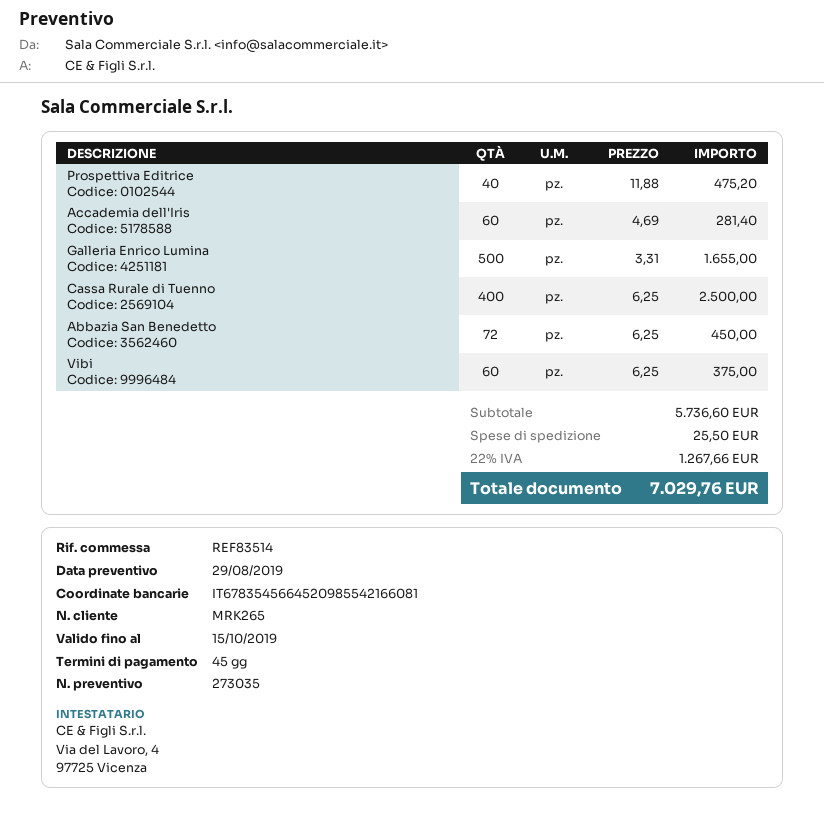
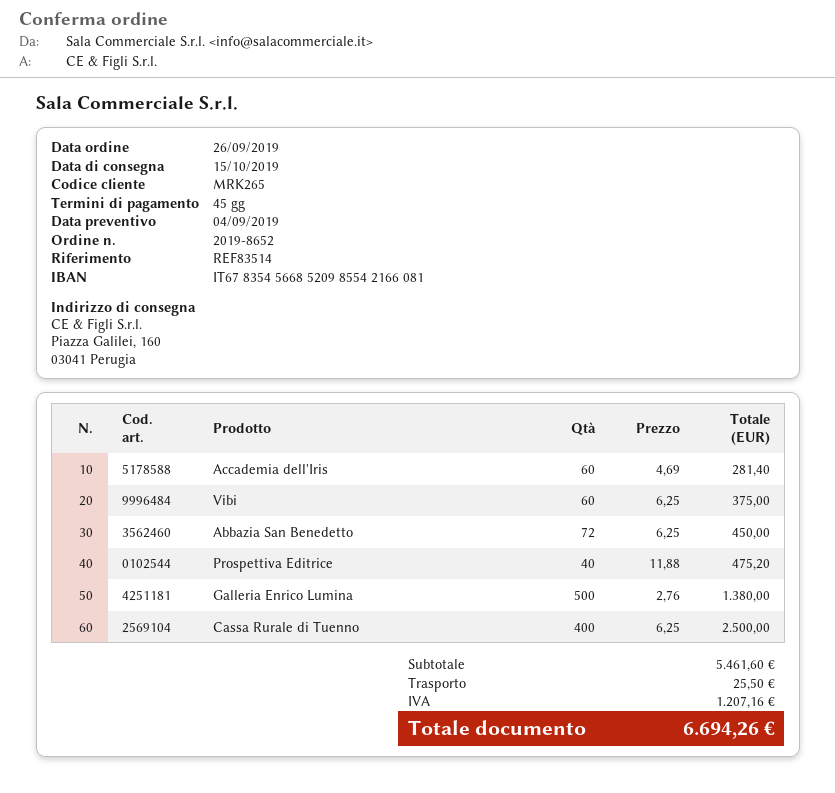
quote date: 2019-08-29 -> 2019-09-04
bank account: IT6783545664520985542166081 -> IT6783545668520985542166081
Galleria Enrico Lumina: 500 x 3.31 = 1655.00 -> 500 x 2.76 = 1380.00
subtotal: 5736.60 -> 5461.60
tax: 1267.66 -> 1207.16
total: 7029.76 -> 6694.26

